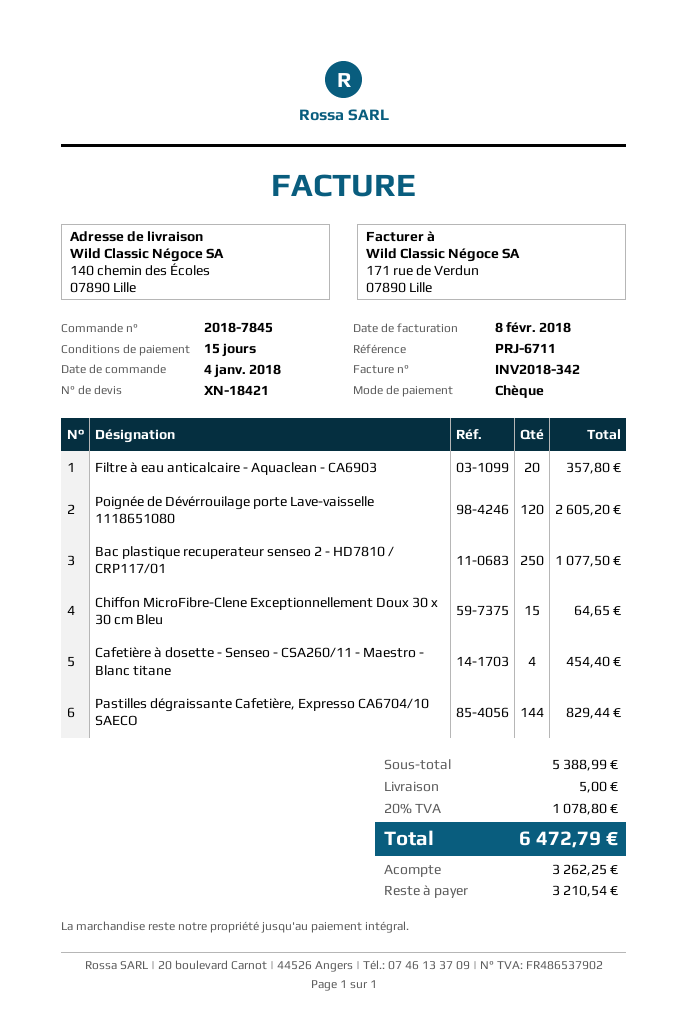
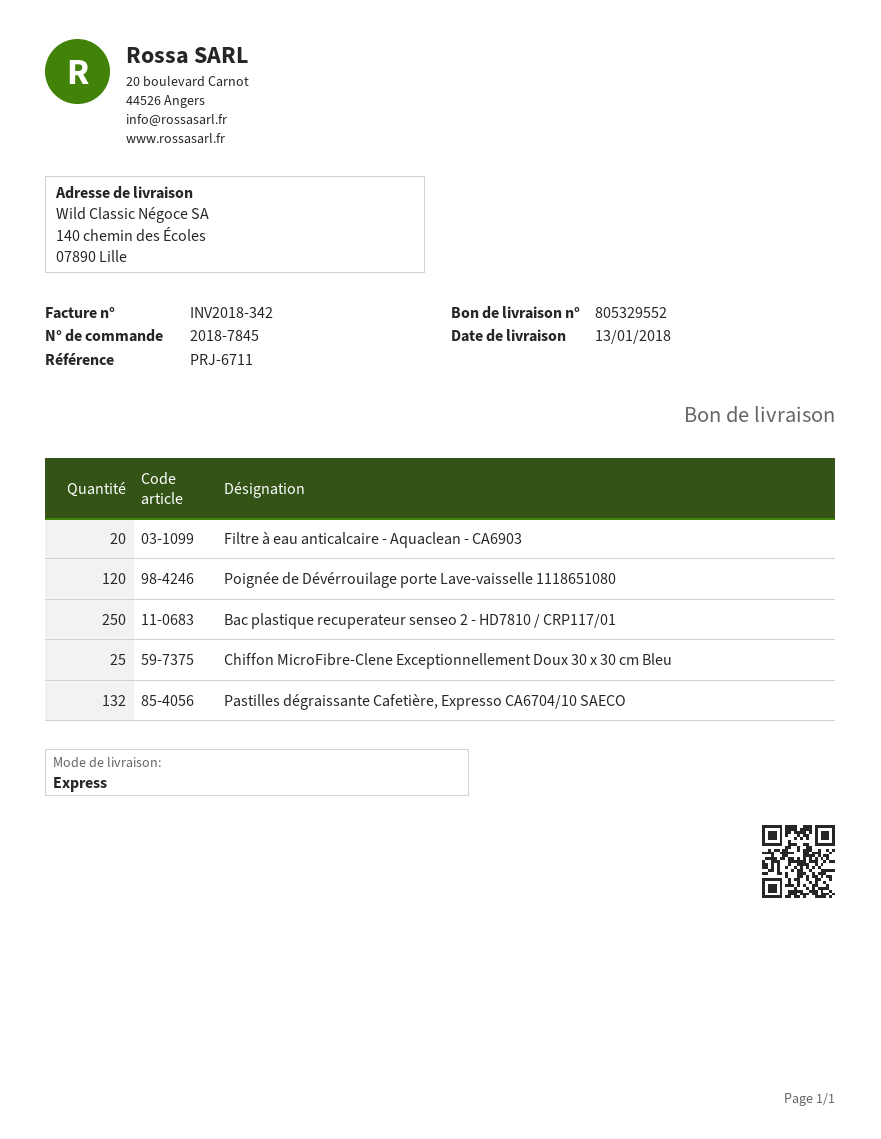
Chiffon MicroFibre-Clene Exceptionnellement Doux 30 x 30 cm Bleu: 15 -> 25
Cafetière à dosette - Senseo - CSA260/11 - Maestro - Blanc titane: 4 -> none
Pastilles dégraissante Cafetière, Expresso CA6704/10 SAECO: 144 -> 132

